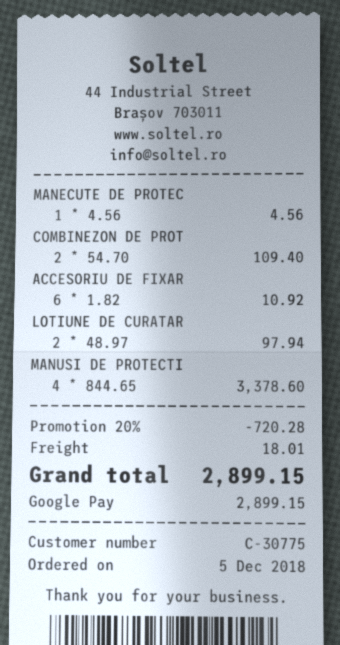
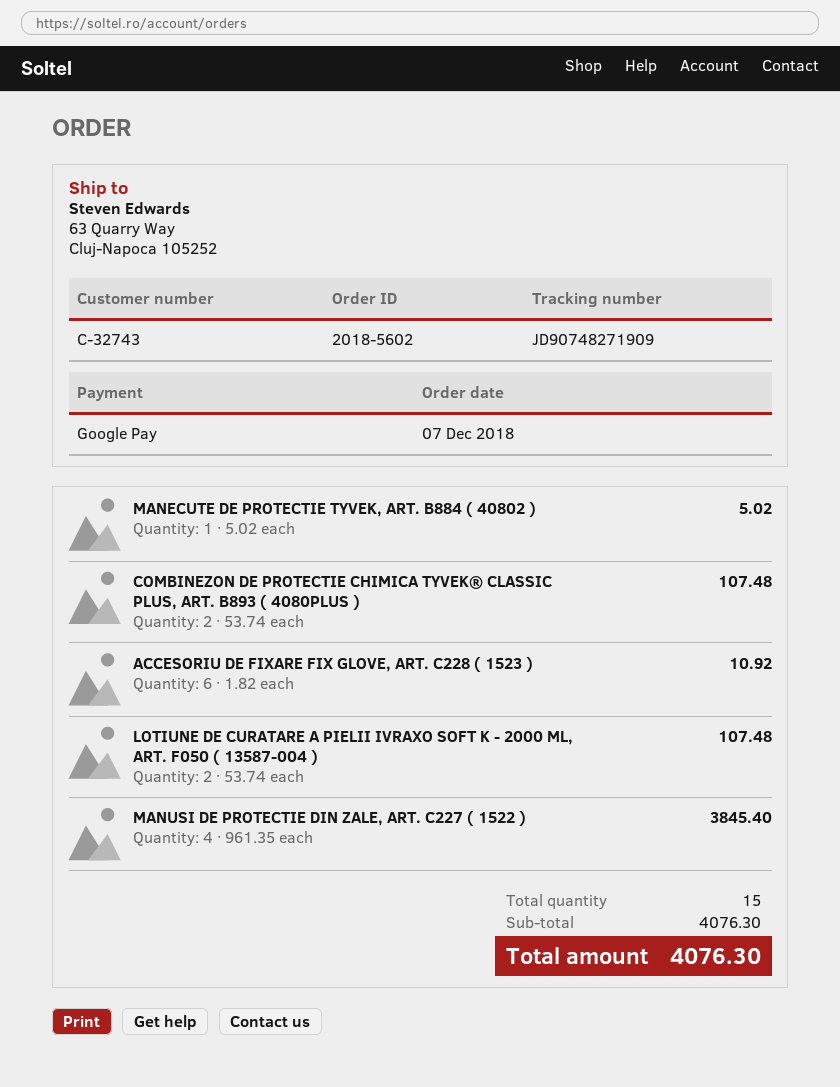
order date: 2018-12-05 -> 2018-12-07
customer number: C-30775 -> C-32743
MANECUTE DE PROTEC: 1 x 4.56 = 4.56 -> 1 x 5.02 = 5.02
COMBINEZON DE PROT: 2 x 54.70 = 109.40 -> 2 x 53.74 = 107.48
LOTIUNE DE CURATAR: 2 x 48.97 = 97.94 -> 2 x 53.74 = 107.48
MANUSI DE PROTECTI: 4 x 844.65 = 3378.60 -> 4 x 961.35 = 3845.40
discount: 20% = 720.28 -> none
shipping: 18.01 -> none
total: 2899.15 -> 4076.30

